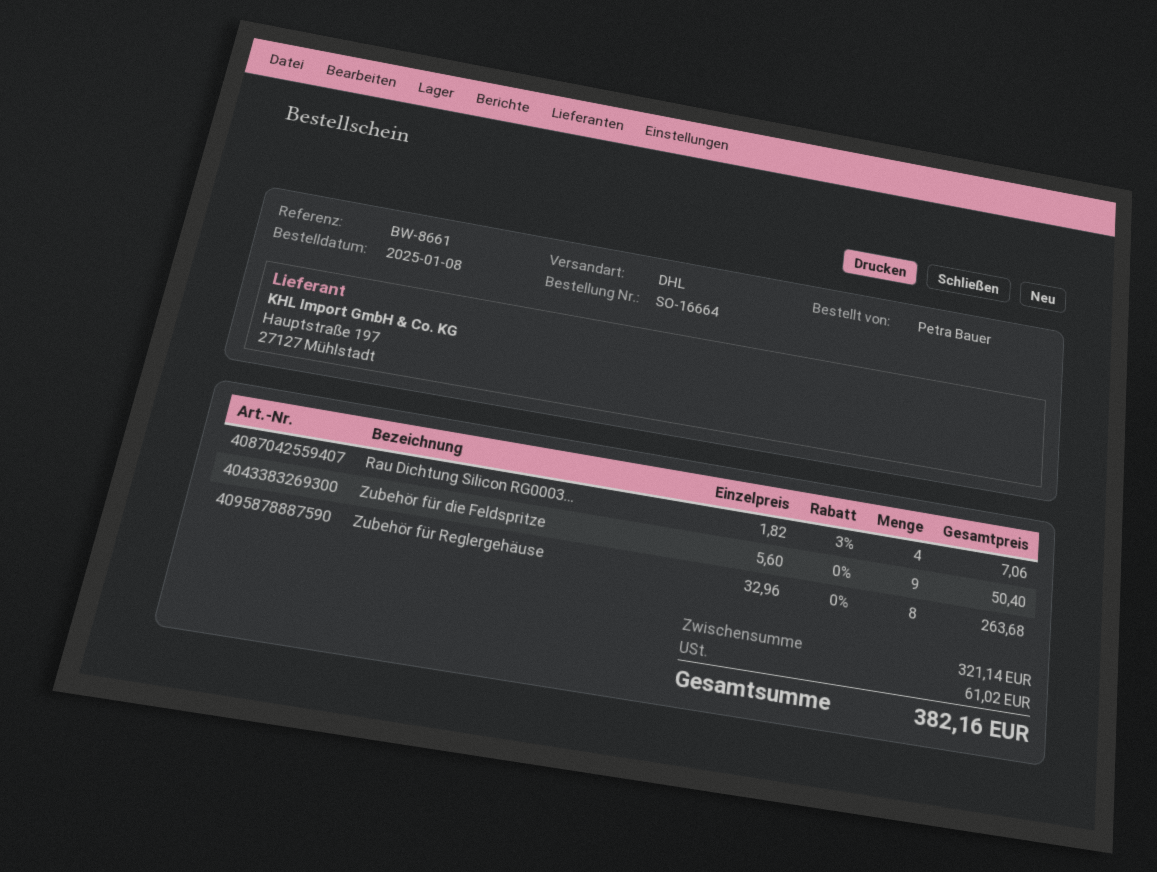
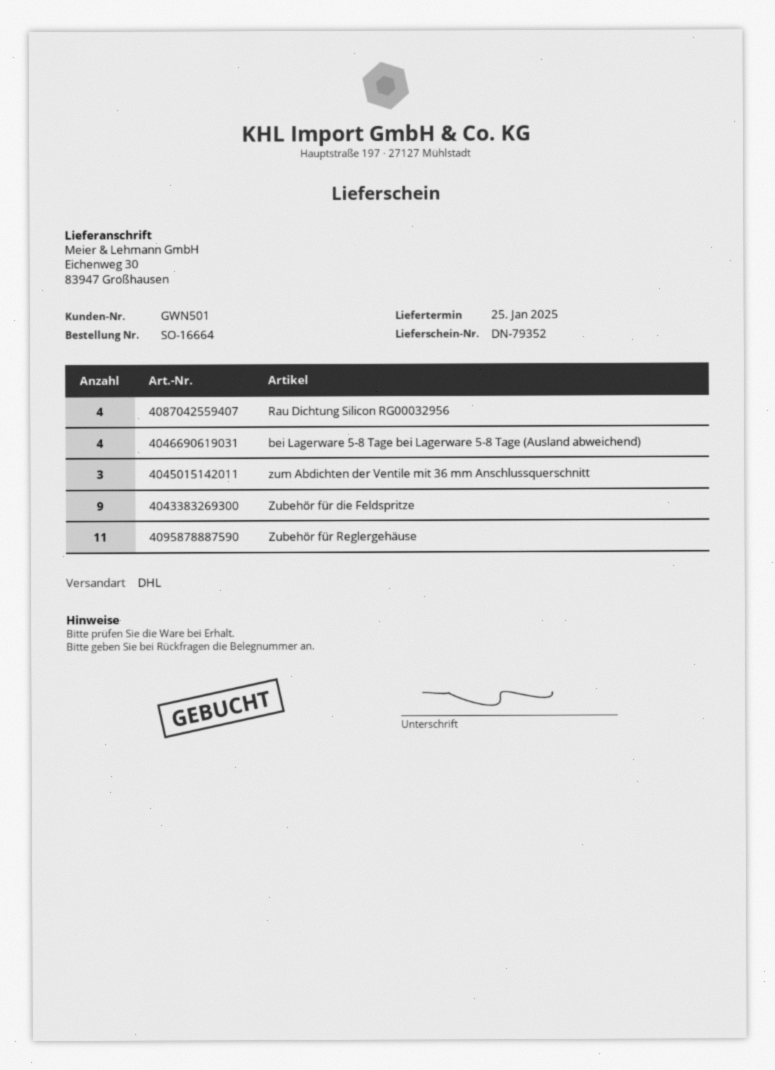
Zubehör für Reglergehäuse: 8 -> 11
bei Lagerware 5-8 Tage bei Lagerware 5-8 Tage (Ausland abweichend): none -> 4
zum Abdichten der Ventile mit 36 mm Anschlussquerschnitt: none -> 3

